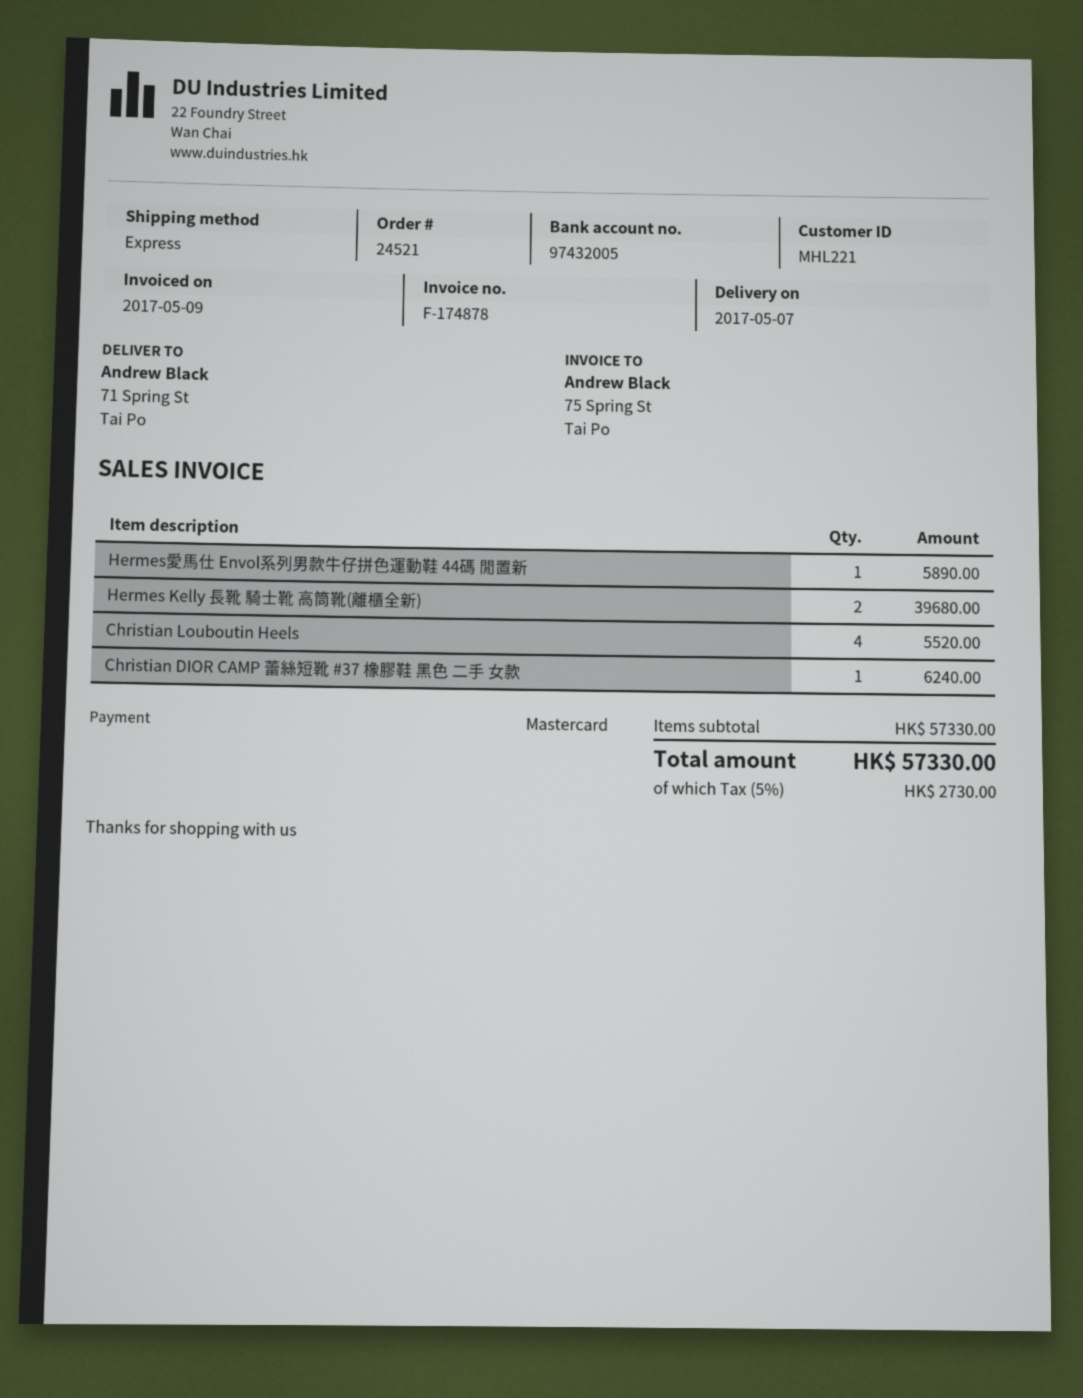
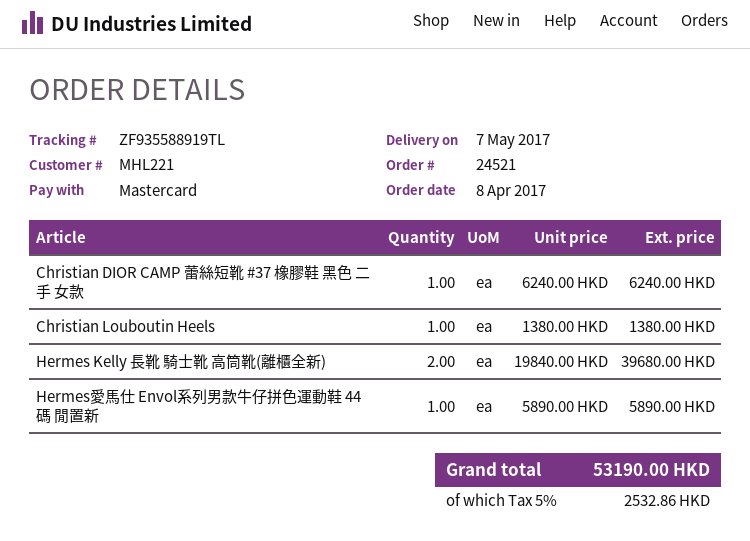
Christian Louboutin Heels: 4 for 5520.00 -> 1 for 1380.00
tax: 5% = 2730.00 -> 5% = 2532.86
total: 57330.00 -> 53190.00

